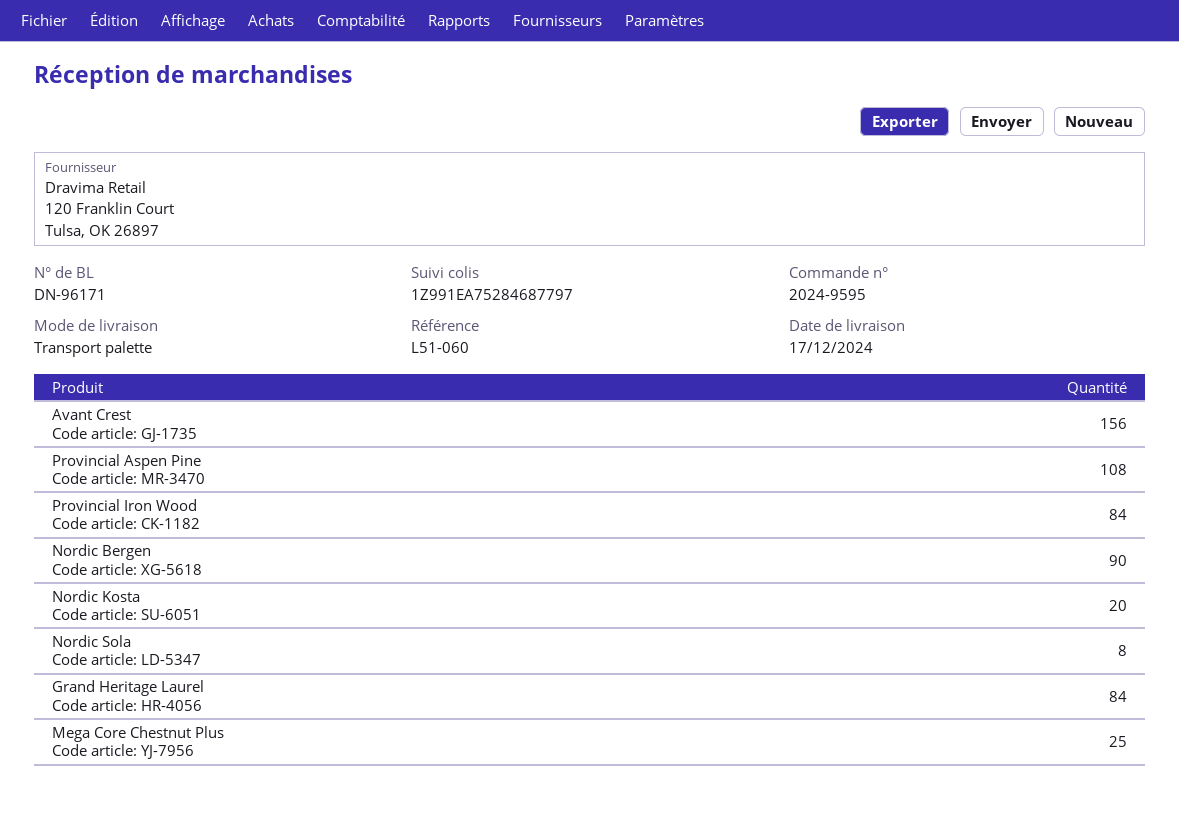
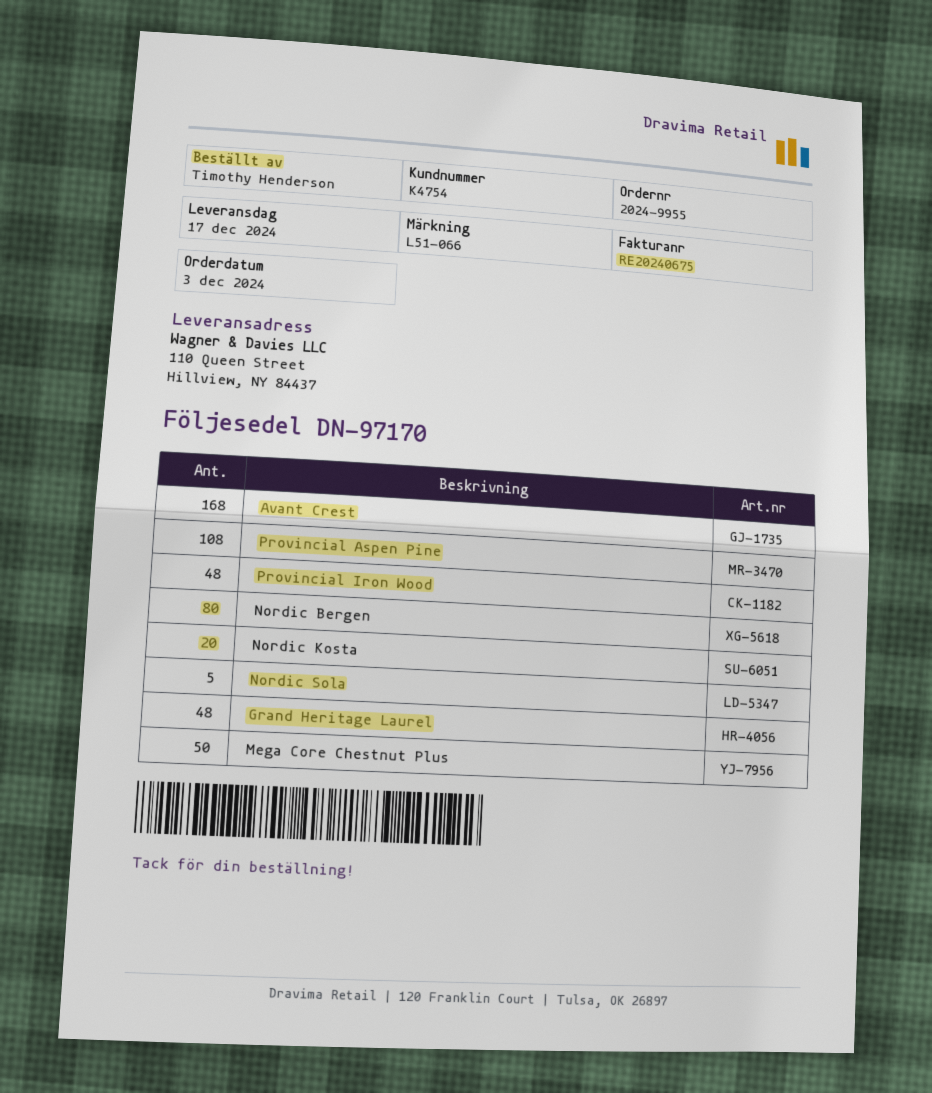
order number: 2024-9595 -> 2024-9955
delivery note number: DN-96171 -> DN-97170
reference: L51-060 -> L51-066
Avant Crest: 156 -> 168
Provincial Iron Wood: 84 -> 48
Nordic Bergen: 90 -> 80
Nordic Sola: 8 -> 5
Grand Heritage Laurel: 84 -> 48
Mega Core Chestnut Plus: 25 -> 50

